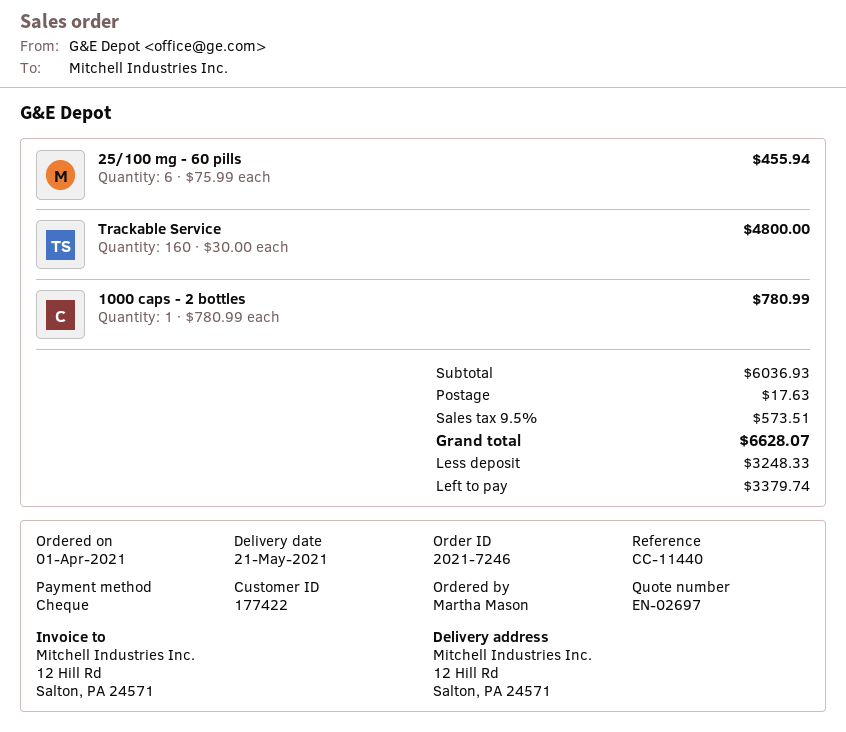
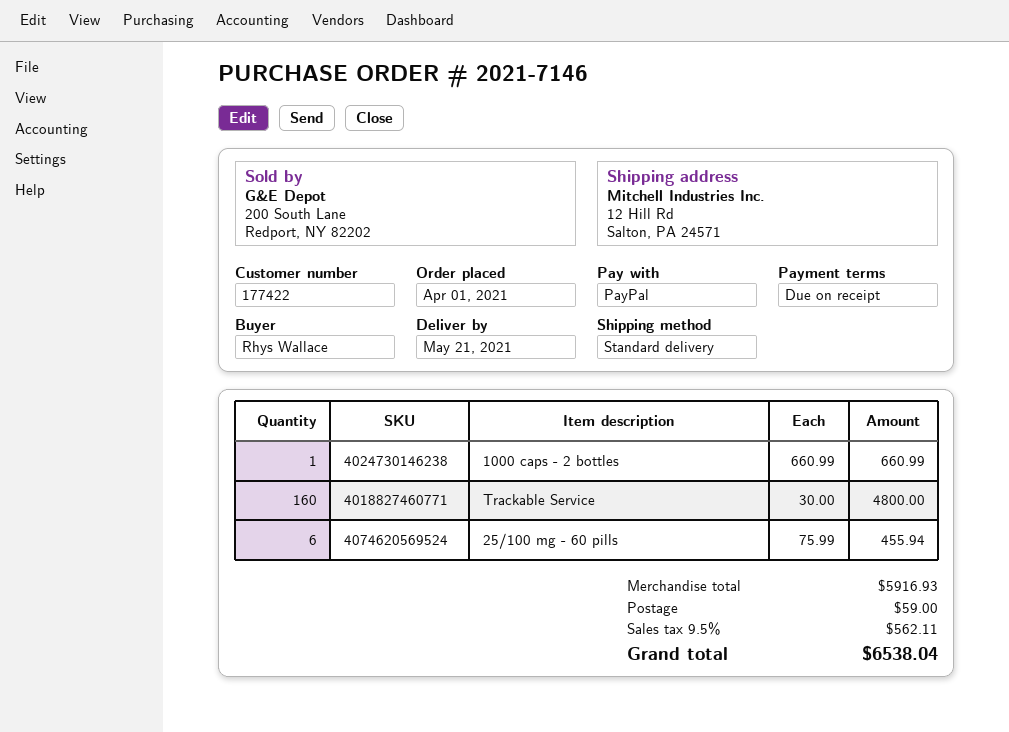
order number: 2021-7246 -> 2021-7146
ordered by: Martha Mason -> Rhys Wallace
payment method: cheque -> PayPal
1000 caps - 2 bottles: 1 x 780.99 = 780.99 -> 1 x 660.99 = 660.99
subtotal: 6036.93 -> 5916.93
shipping: 17.63 -> 59.00
tax: 9.5% = 573.51 -> 9.5% = 562.11
total: 6628.07 -> 6538.04

